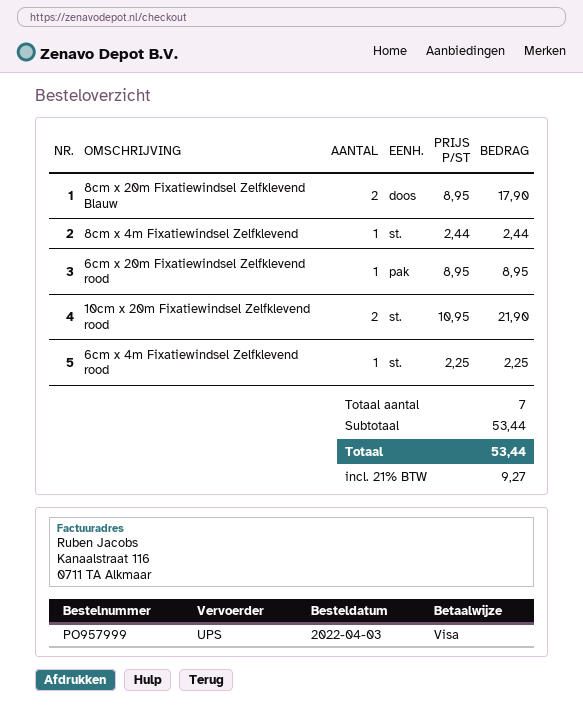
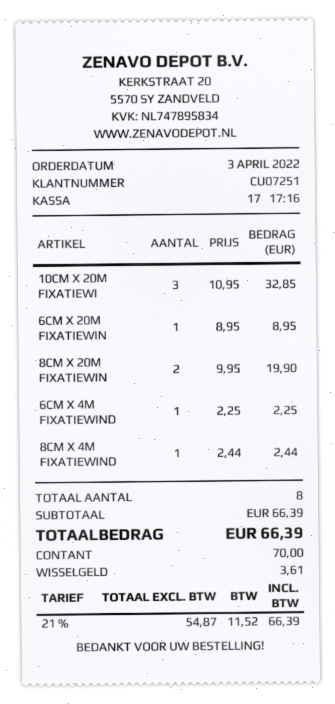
payment method: Visa -> cash
8cm x 20m Fixatiewindsel Zelfklevend Blauw: 2 x 8.95 = 17.90 -> 2 x 9.95 = 19.90
10cm x 20m Fixatiewindsel Zelfklevend rood: 2 x 10.95 = 21.90 -> 3 x 10.95 = 32.85
total quantity: 7 -> 8
subtotal: 53.44 -> 66.39
tax: 21% = 9.27 -> 21% = 11.52
total: 53.44 -> 66.39

